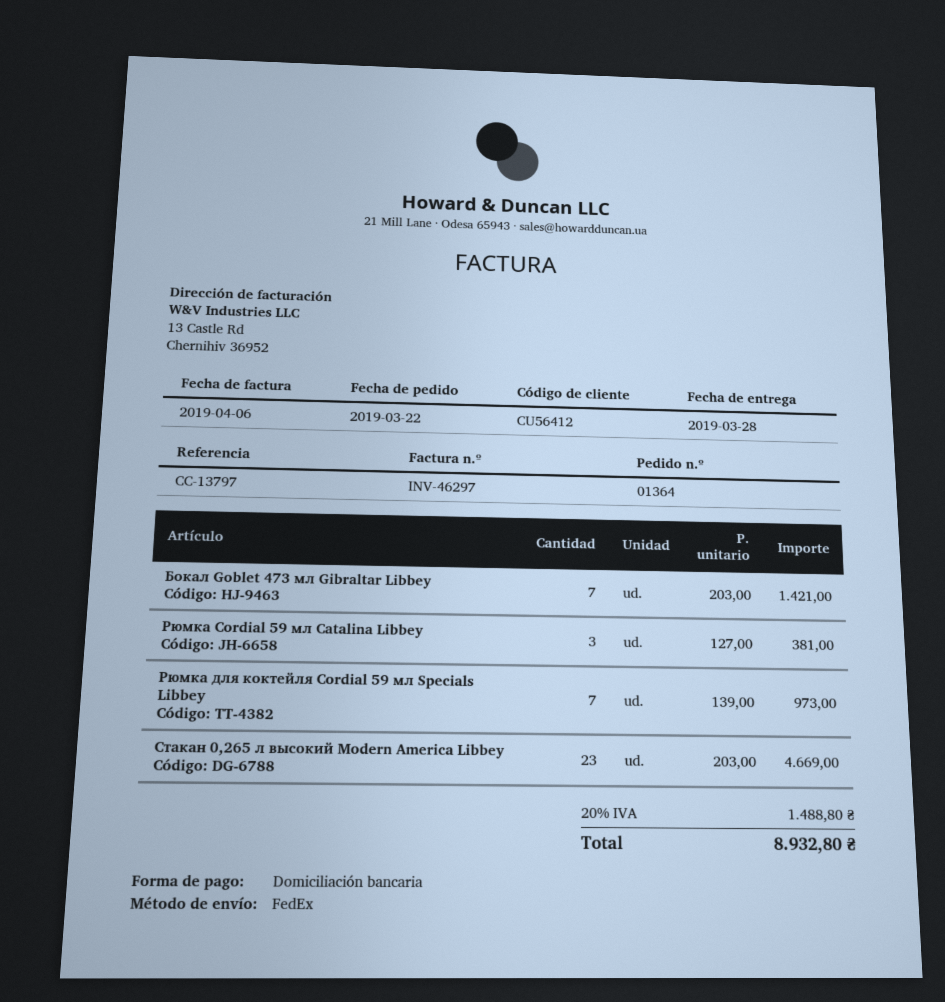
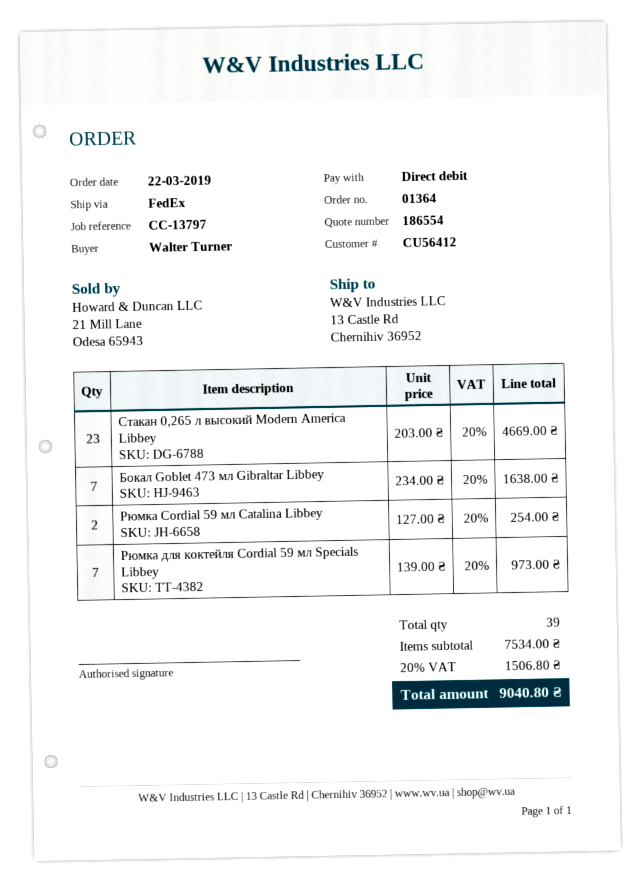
Бокал Goblet 473 мл Gibraltar Libbey: 7 x 203.00 = 1421.00 -> 7 x 234.00 = 1638.00
Рюмка Cordial 59 мл Catalina Libbey: 3 x 127.00 = 381.00 -> 2 x 127.00 = 254.00
tax: 20% = 1488.80 -> 20% = 1506.80
total: 8932.80 -> 9040.80

